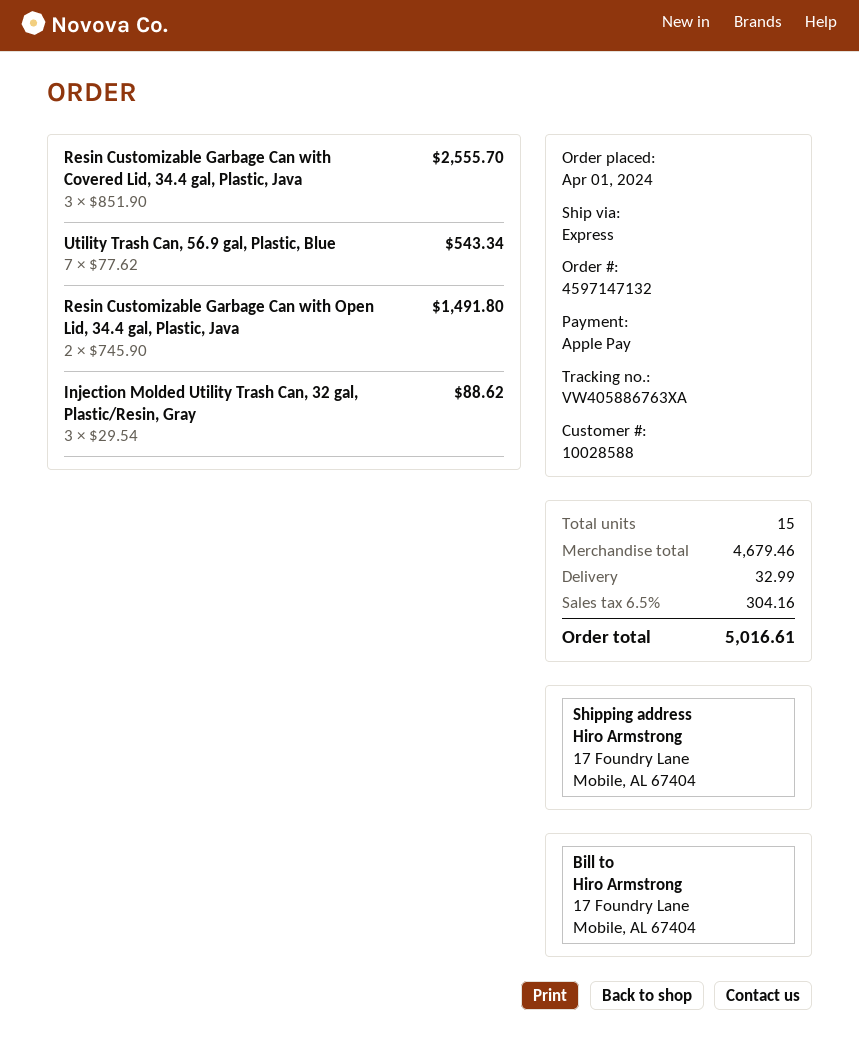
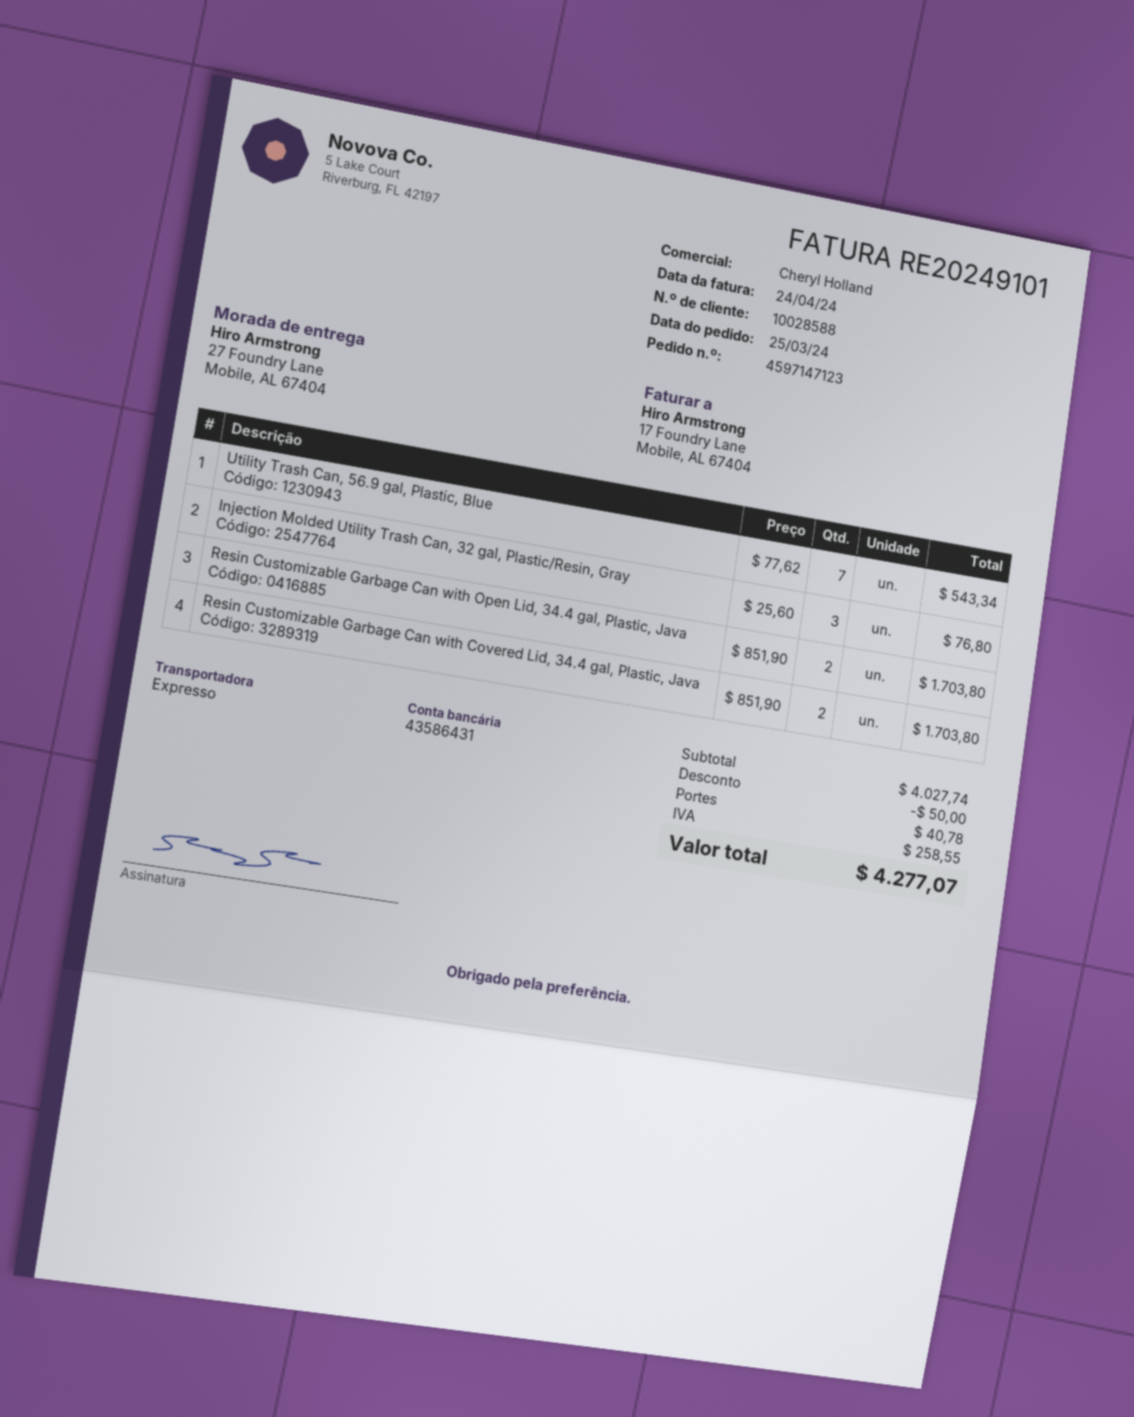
order number: 4597147132 -> 4597147123
order date: 2024-04-01 -> 2024-03-25
ship to: 17 Foundry Lane, Mobile, AL 67404 -> 27 Foundry Lane, Mobile, AL 67404
Resin Customizable Garbage Can with Covered Lid, 34.4 gal, Plastic, Java: 3 x 851.90 = 2555.70 -> 2 x 851.90 = 1703.80
Resin Customizable Garbage Can with Open Lid, 34.4 gal, Plastic, Java: 2 x 745.90 = 1491.80 -> 2 x 851.90 = 1703.80
Injection Molded Utility Trash Can, 32 gal, Plastic/Resin, Gray: 3 x 29.54 = 88.62 -> 3 x 25.60 = 76.80
subtotal: 4679.46 -> 4027.74
discount: none -> 50.00
shipping: 32.99 -> 40.78
tax: 304.16 -> 258.55
total: 5016.61 -> 4277.07

